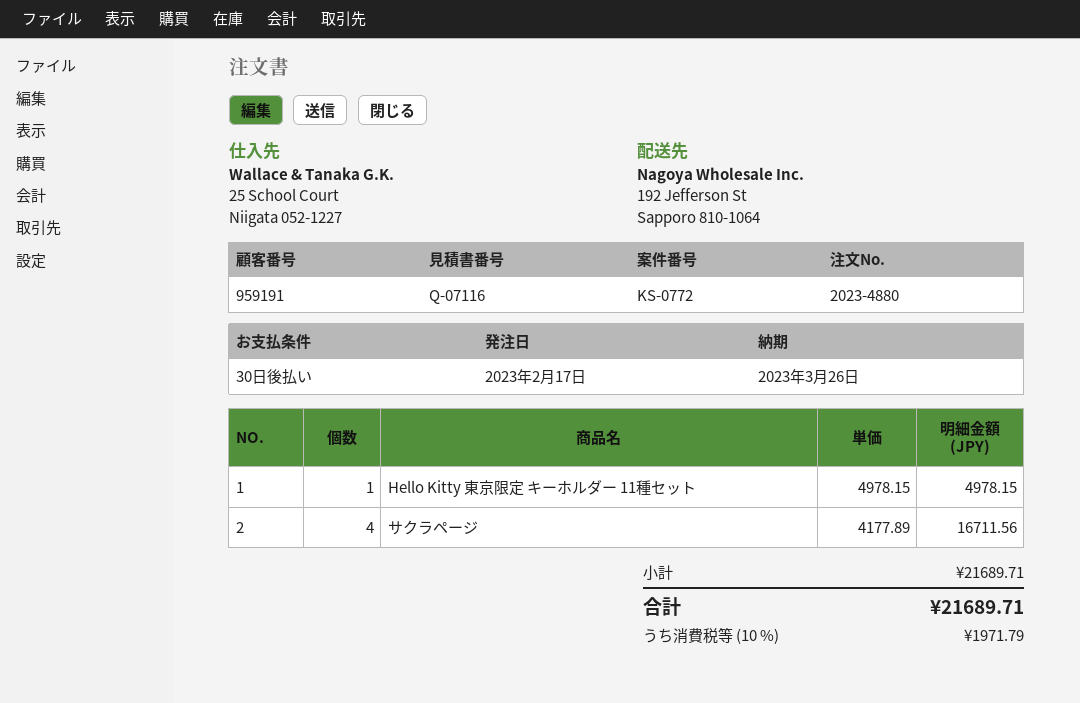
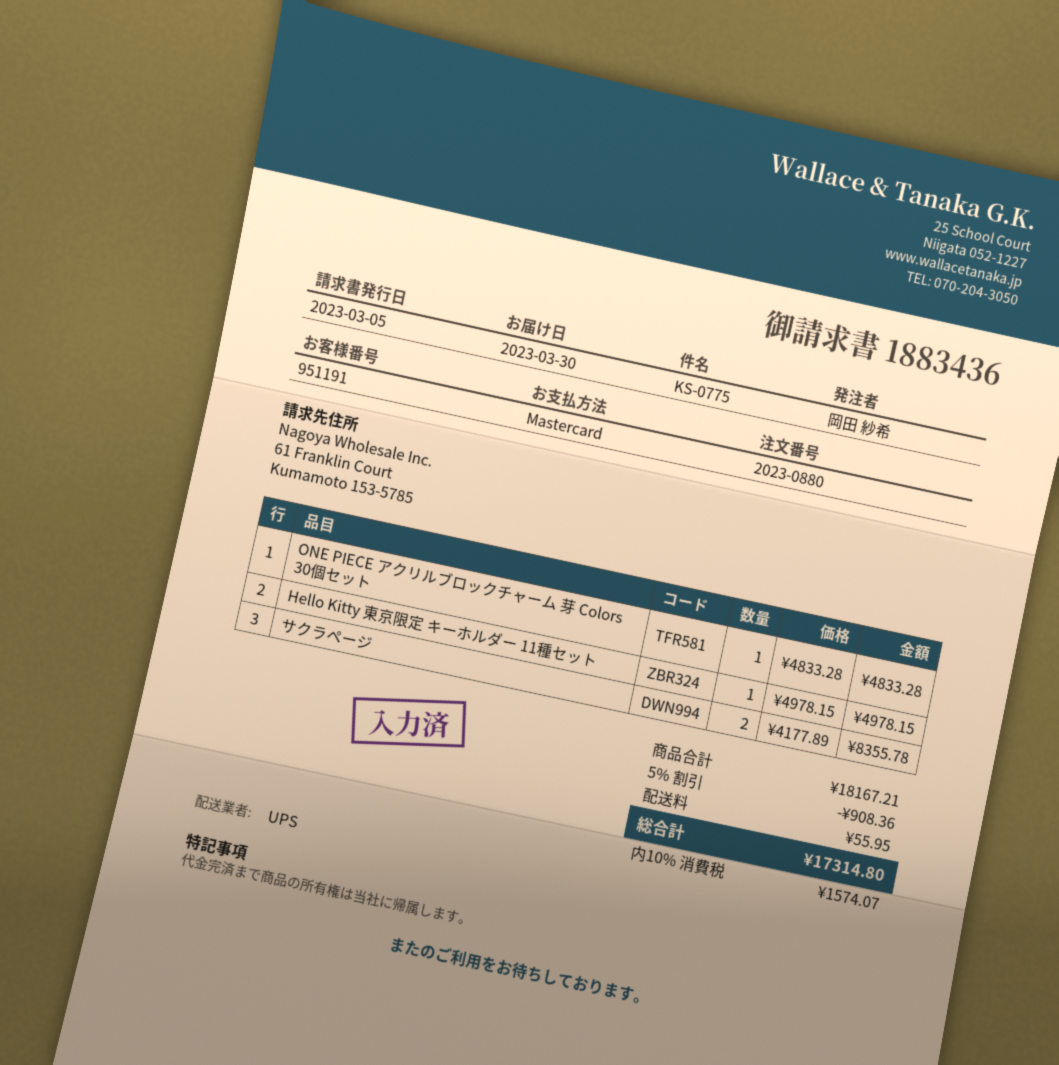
order number: 2023-4880 -> 2023-0880
delivery date: 2023-03-26 -> 2023-03-30
customer number: 959191 -> 951191
reference: KS-0772 -> KS-0775
サクラページ: 4 x 4177.89 = 16711.56 -> 2 x 4177.89 = 8355.78
ONE PIECE アクリルブロックチャーム 芽 Colors 30個セット: none -> 1 x 4833.28 = 4833.28
subtotal: 21689.71 -> 18167.21
discount: none -> 5% = 908.36
shipping: none -> 55.95
tax: 10% = 1971.79 -> 10% = 1574.07
total: 21689.71 -> 17314.80

